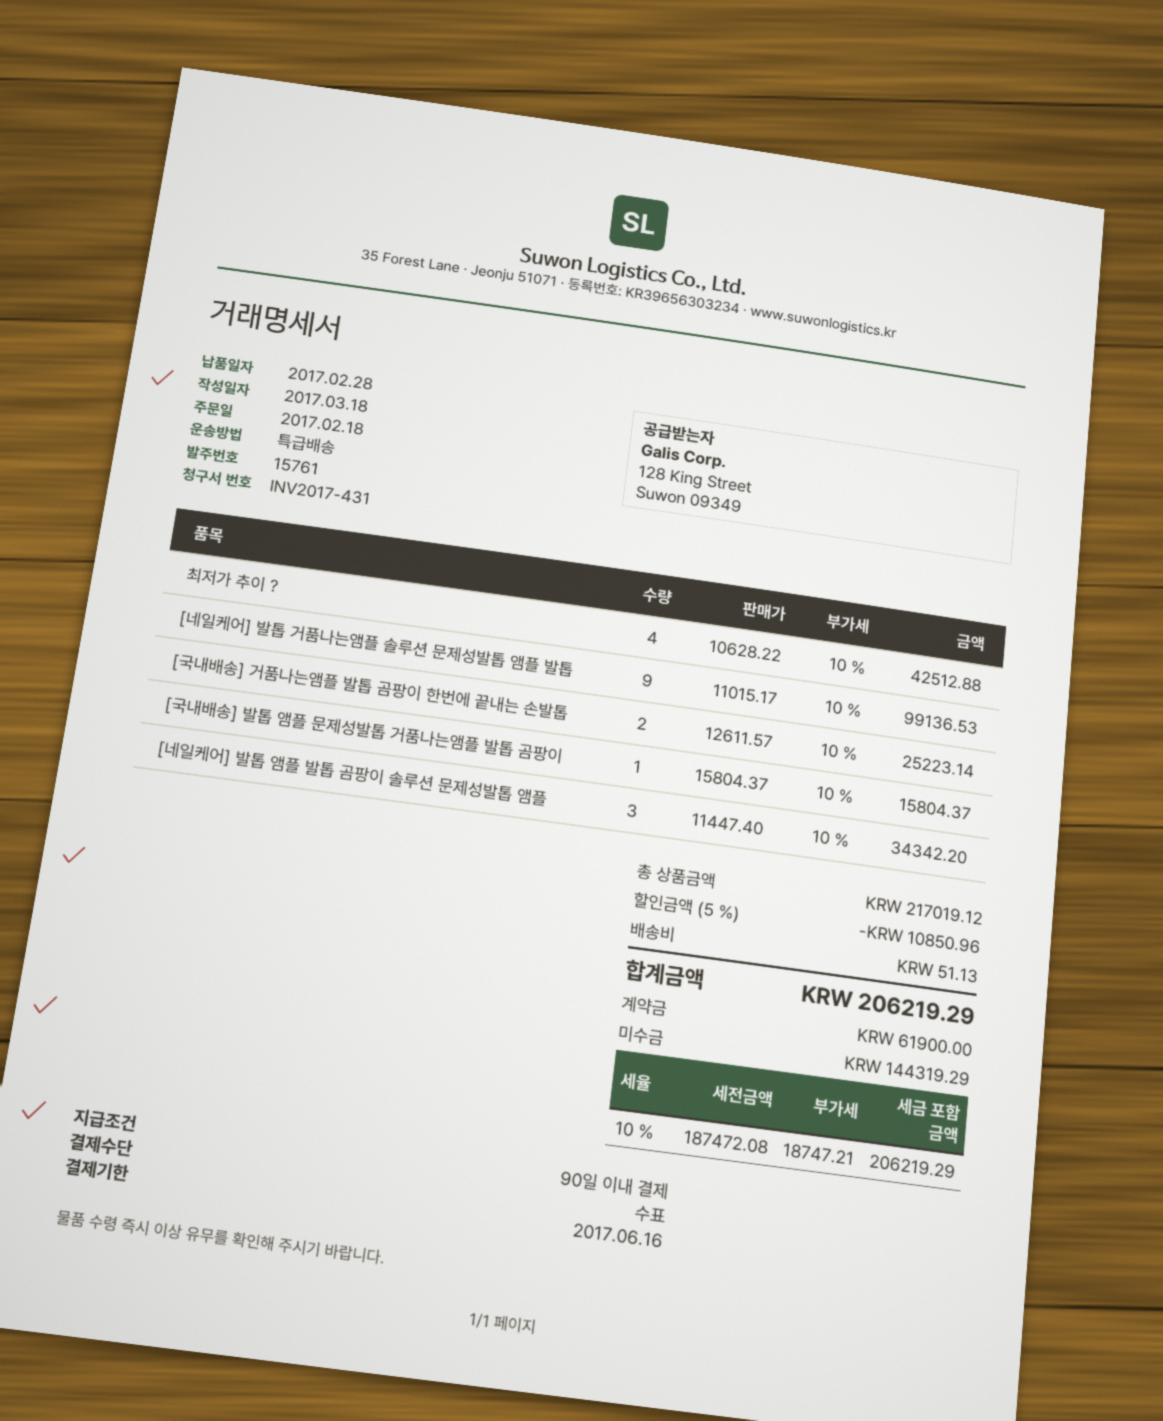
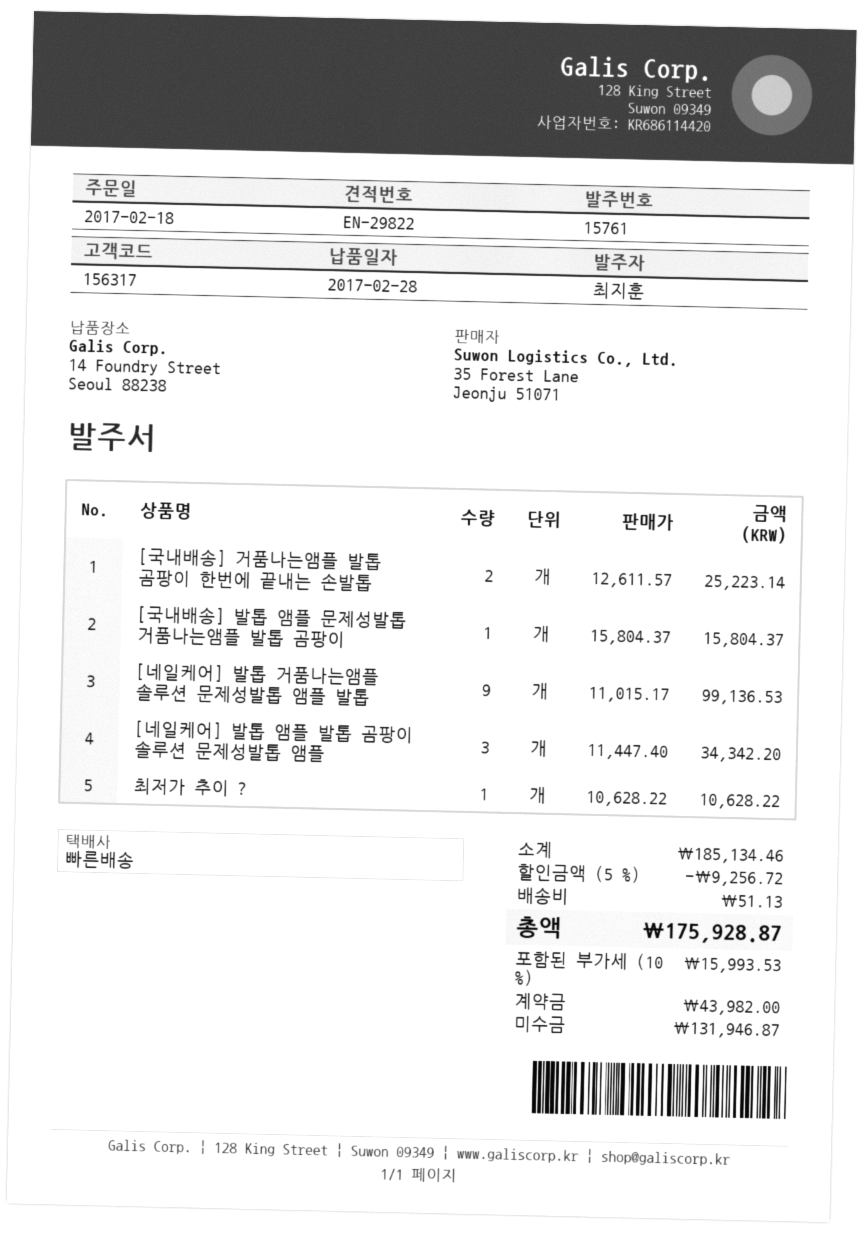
최저가 추이 ?: 4 x 10628.22 = 42512.88 -> 1 x 10628.22 = 10628.22
subtotal: 217019.12 -> 185134.46
discount: 5% = 10850.96 -> 5% = 9256.72
tax: 10% = 18747.21 -> 10% = 15993.53
total: 206219.29 -> 175928.87
deposit: 61900.00 -> 43982.00
balance: 144319.29 -> 131946.87

